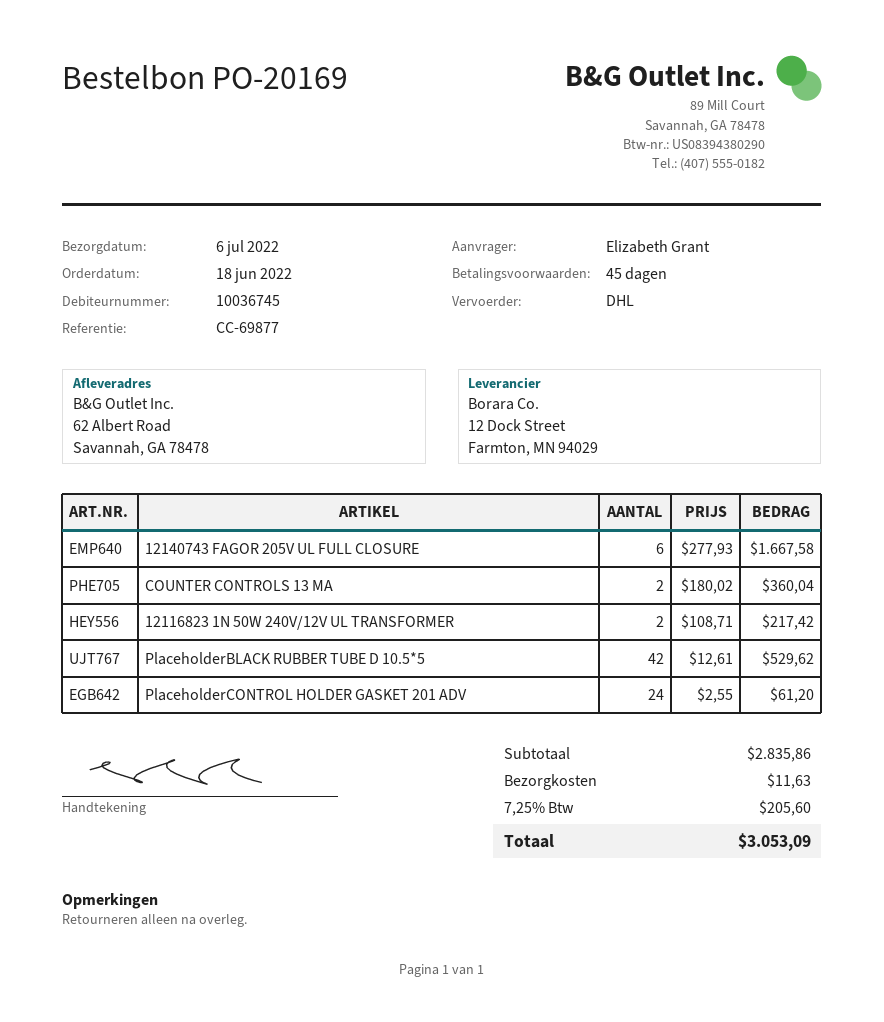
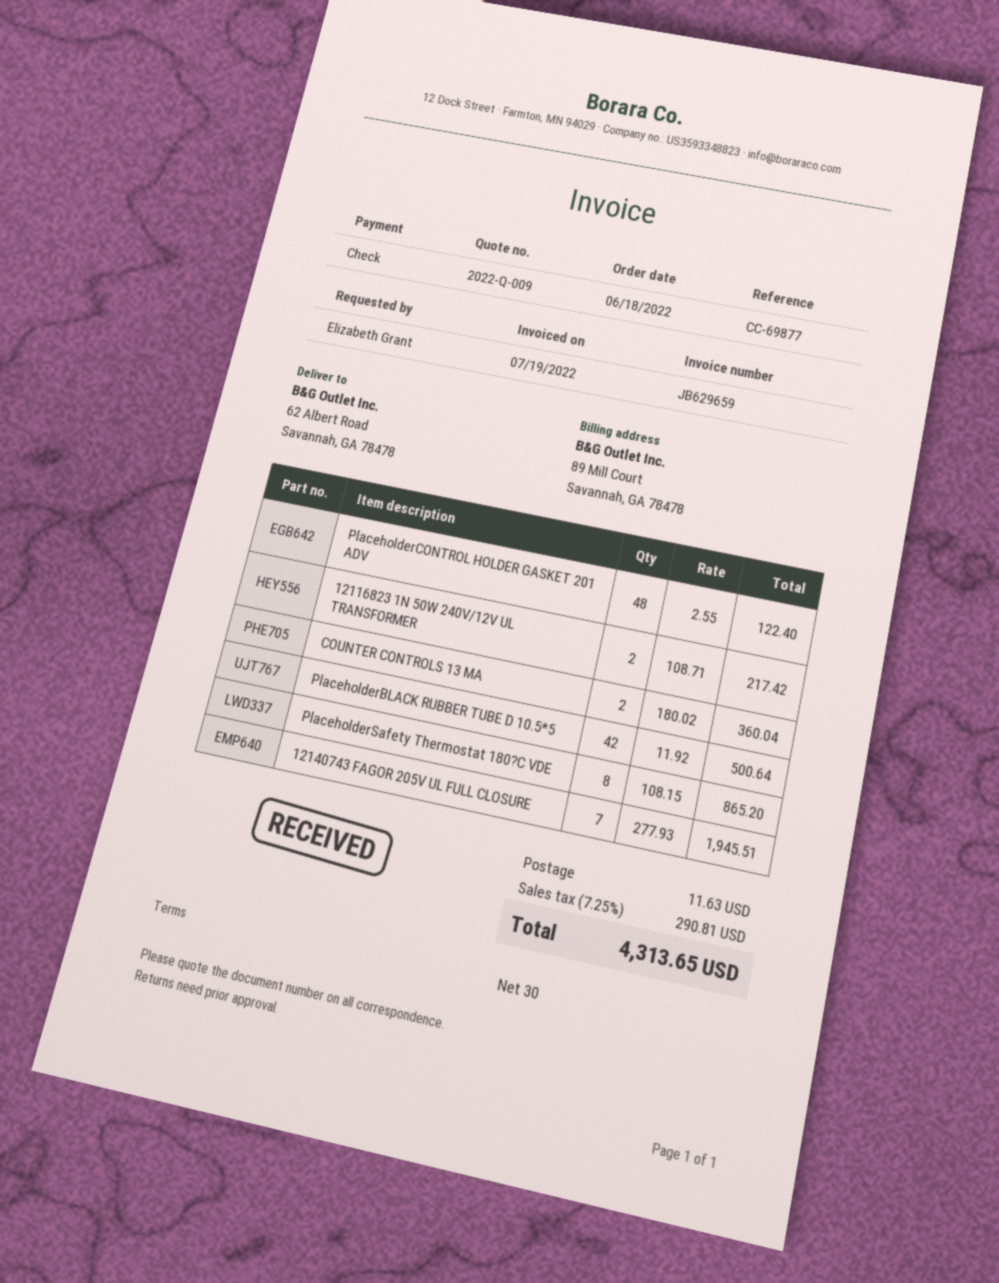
payment terms: 45 days -> 30 days
12140743 FAGOR 205V UL FULL CLOSURE: 6 x 277.93 = 1667.58 -> 7 x 277.93 = 1945.51
PlaceholderBLACK RUBBER TUBE D 10.5*5: 42 x 12.61 = 529.62 -> 42 x 11.92 = 500.64
PlaceholderCONTROL HOLDER GASKET 201 ADV: 24 x 2.55 = 61.20 -> 48 x 2.55 = 122.40
PlaceholderSafety Thermostat 180?C VDE: none -> 8 x 108.15 = 865.20
tax: 7.25% = 205.60 -> 7.25% = 290.81
total: 3053.09 -> 4313.65

